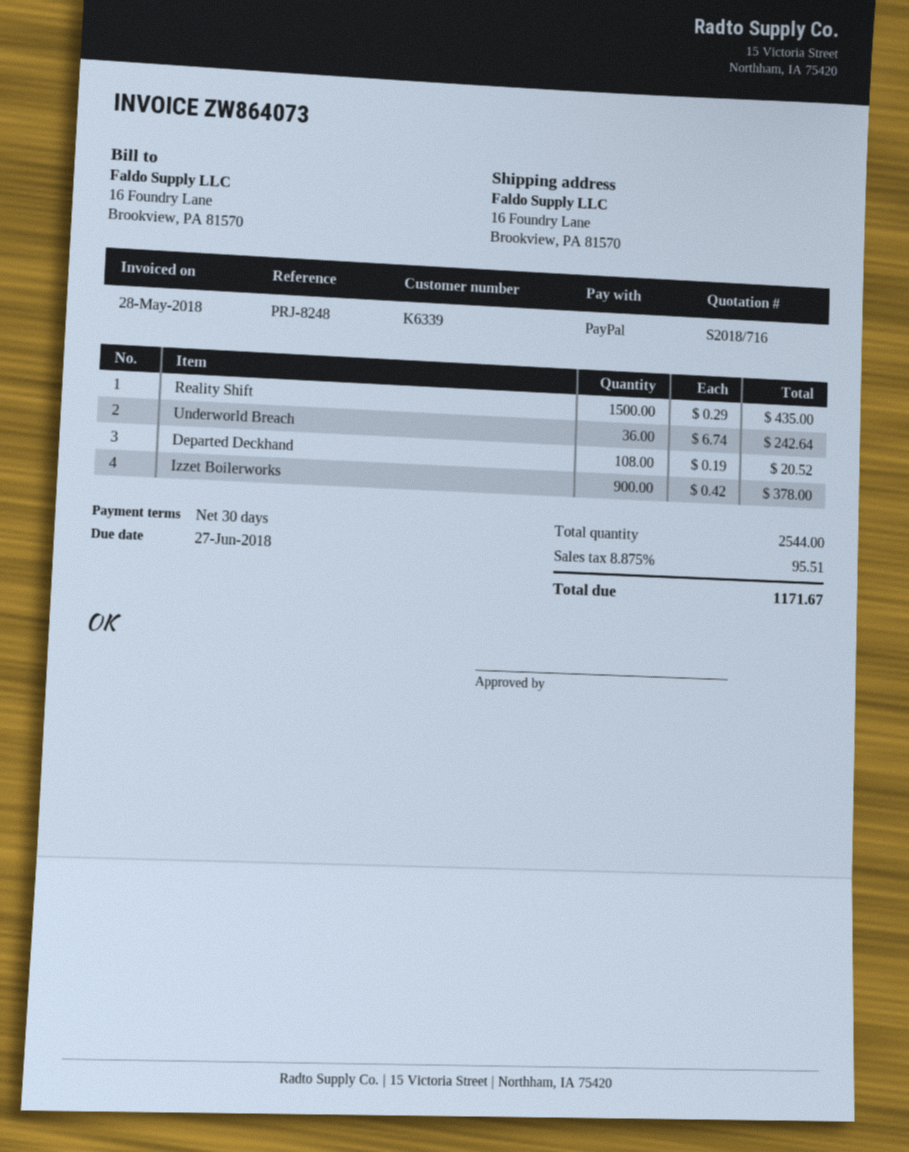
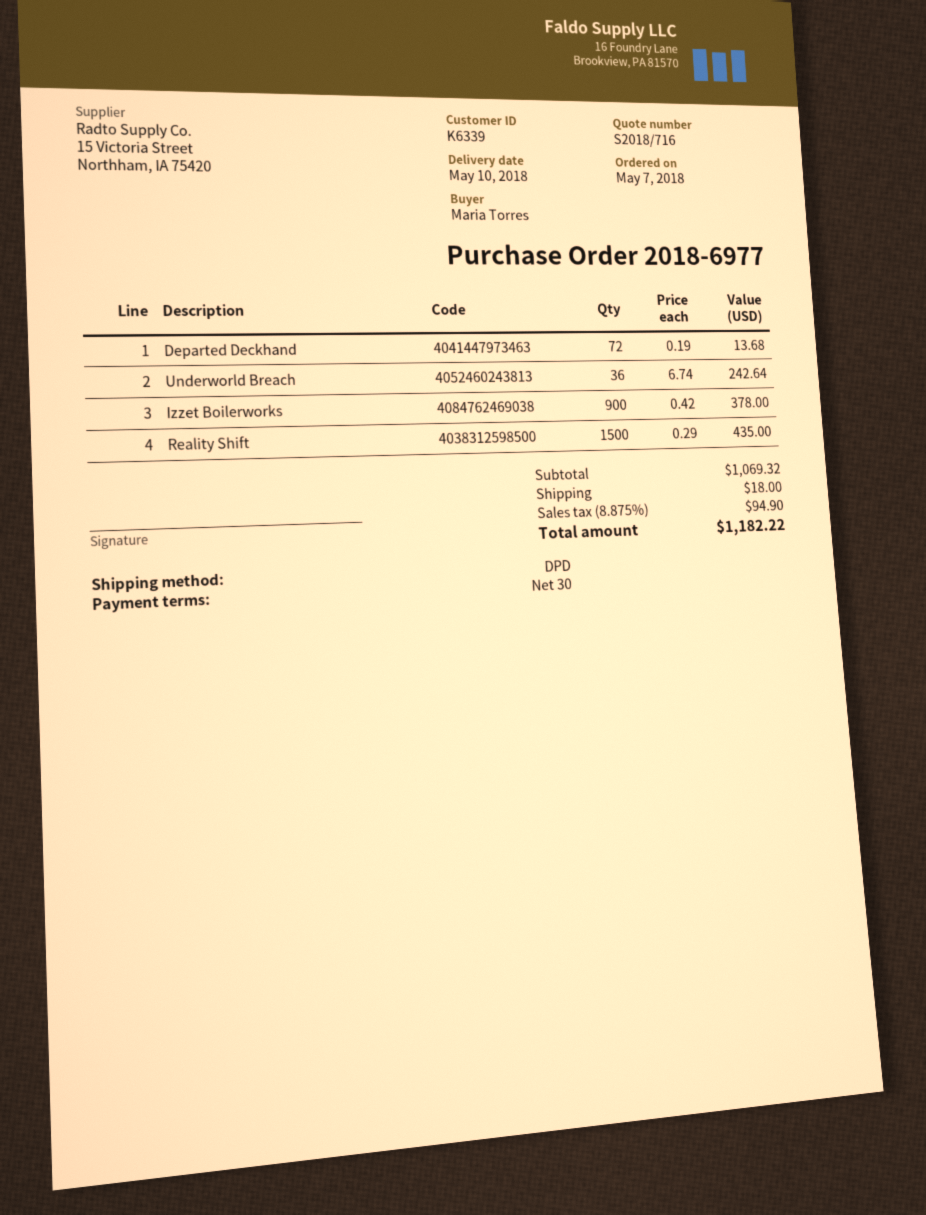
Departed Deckhand: 108 x 0.19 = 20.52 -> 72 x 0.19 = 13.68
shipping: none -> 18.00
tax: 8.875% = 95.51 -> 8.875% = 94.90
total: 1171.67 -> 1182.22

